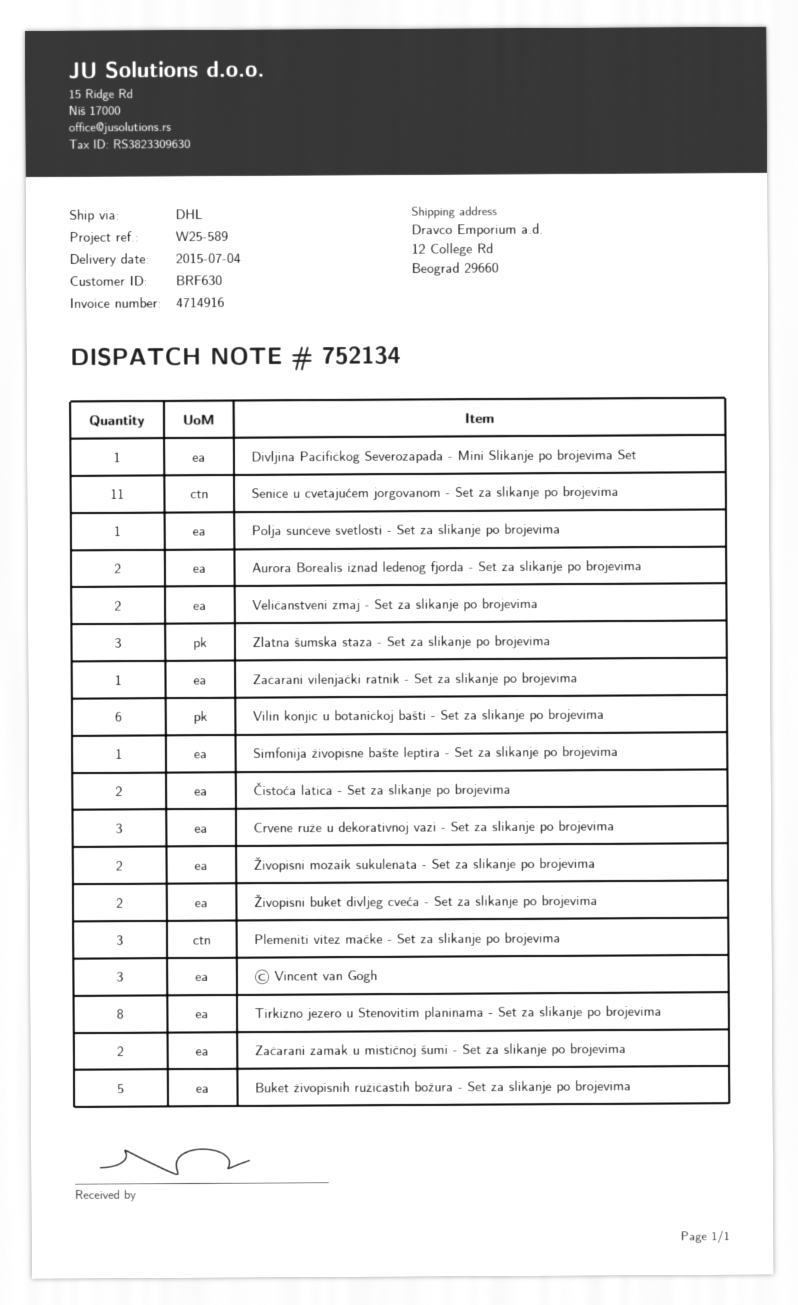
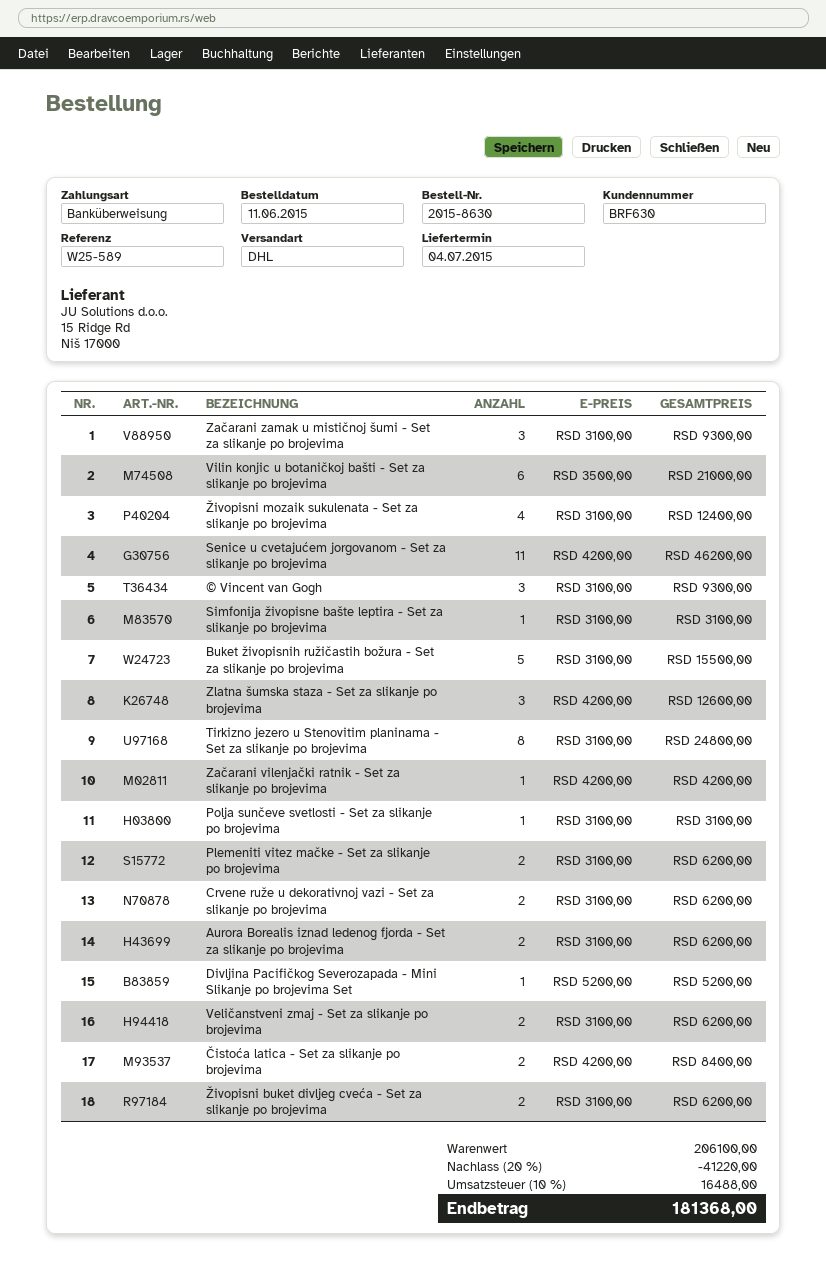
Crvene ruže u dekorativnoj vazi - Set za slikanje po brojevima: 3 -> 2
Živopisni mozaik sukulenata - Set za slikanje po brojevima: 2 -> 4
Plemeniti vitez mačke - Set za slikanje po brojevima: 3 -> 2
Začarani zamak u mističnoj šumi - Set za slikanje po brojevima: 2 -> 3

